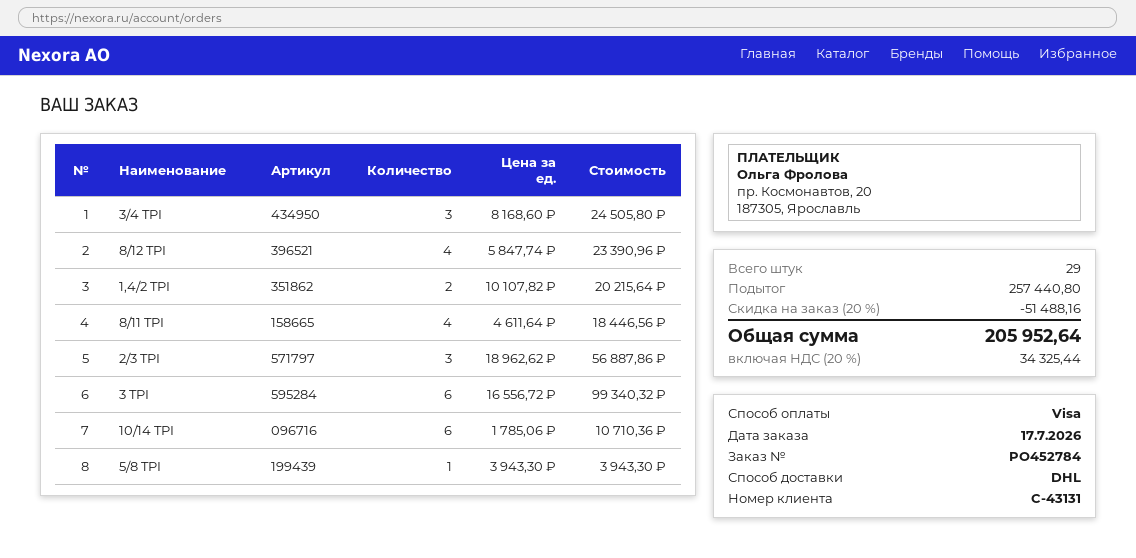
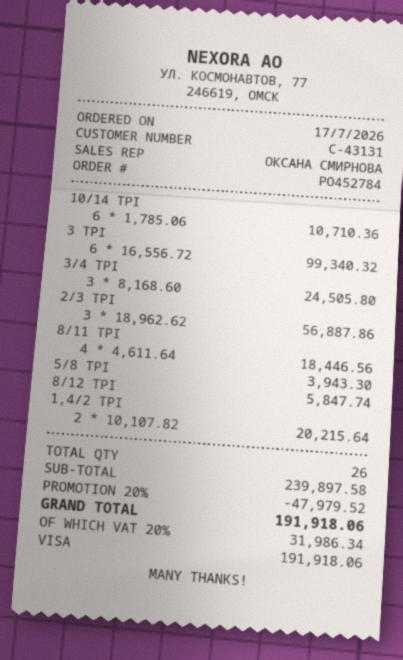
8/12 TPI: 4 x 5847.74 = 23390.96 -> 1 x 5847.74 = 5847.74
total quantity: 29 -> 26
subtotal: 257440.80 -> 239897.58
discount: 20% = 51488.16 -> 20% = 47979.52
tax: 20% = 34325.44 -> 20% = 31986.34
total: 205952.64 -> 191918.06

